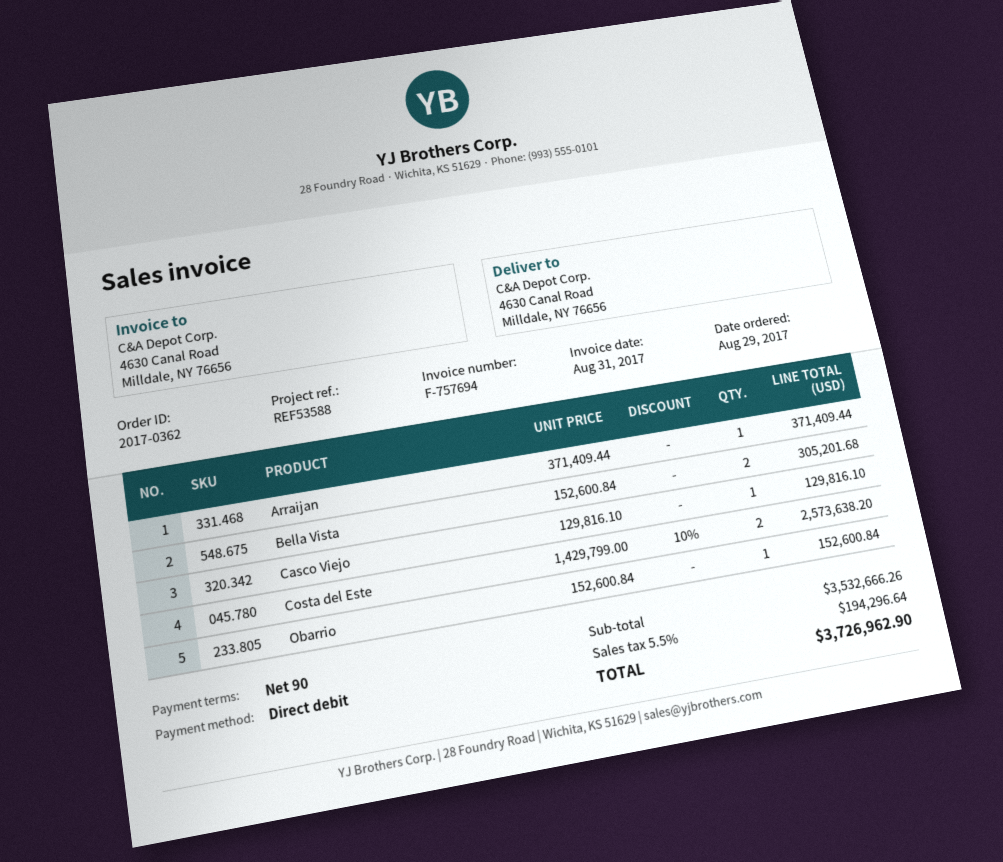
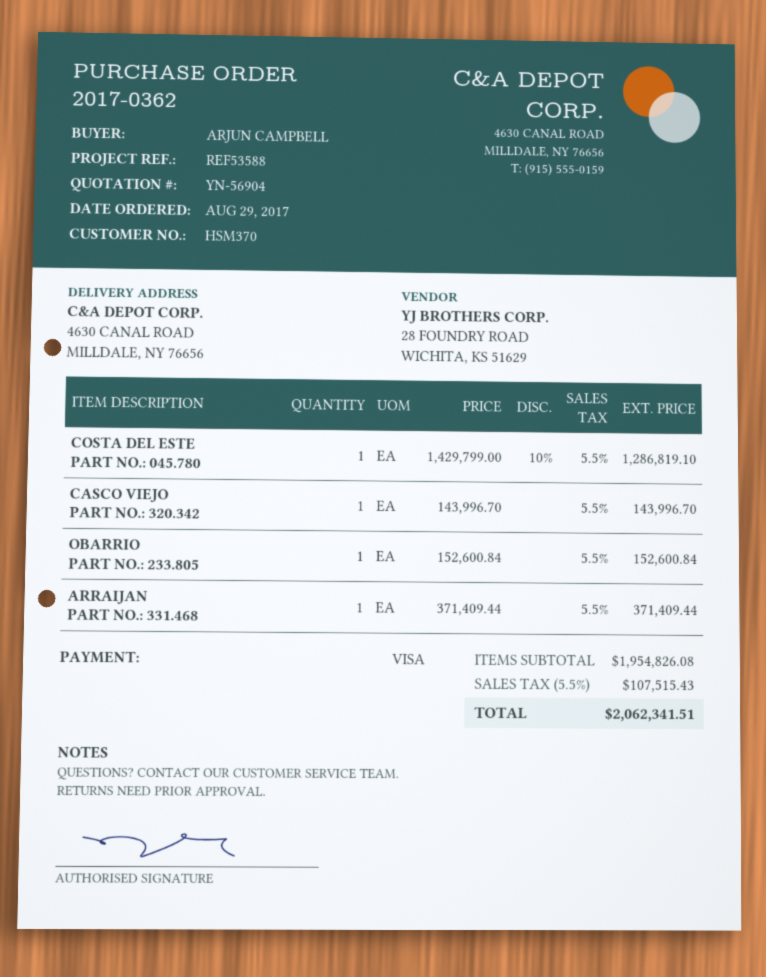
payment method: direct debit -> Visa
Bella Vista: 2 x 152600.84 = 305201.68 -> none
Casco Viejo: 1 x 129816.10 = 129816.10 -> 1 x 143996.70 = 143996.70
Costa del Este: 2 x 1429799.00 - 10% = 2573638.20 -> 1 x 1429799.00 - 10% = 1286819.10
subtotal: 3532666.26 -> 1954826.08
tax: 5.5% = 194296.64 -> 5.5% = 107515.43
total: 3726962.90 -> 2062341.51

